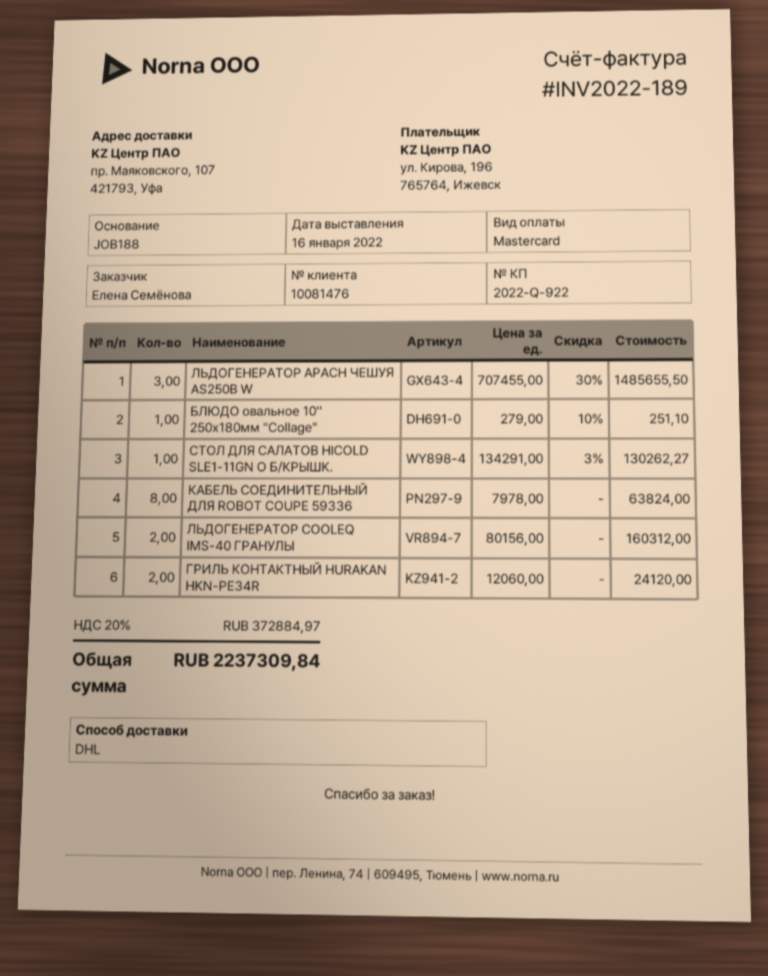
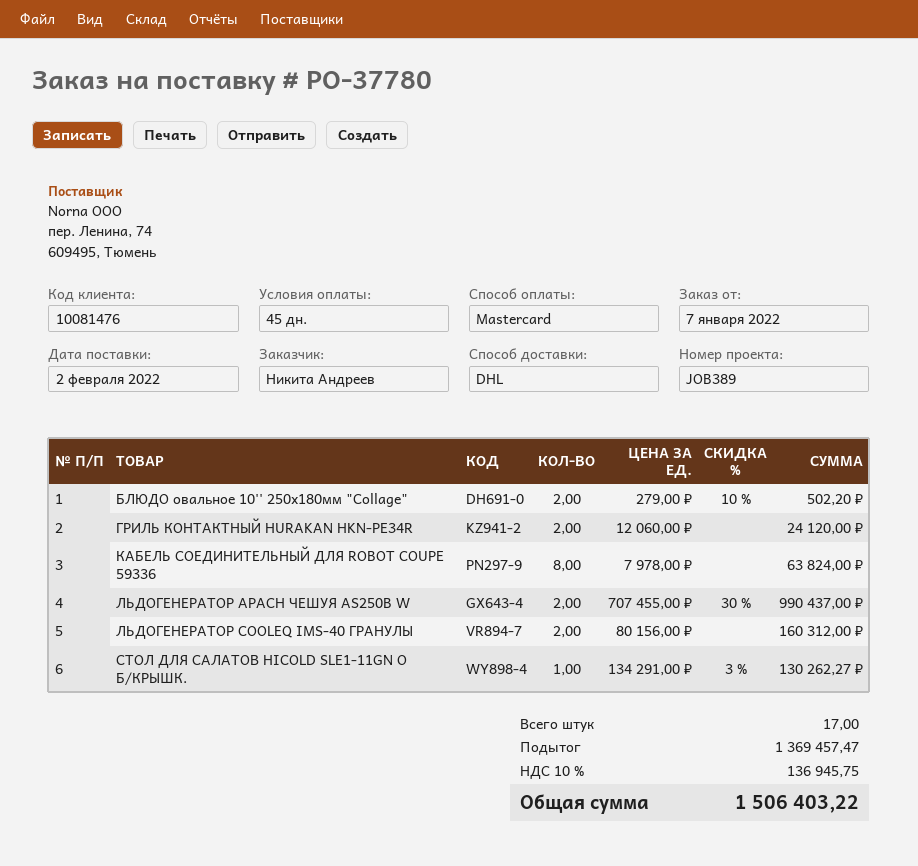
reference: JOB188 -> JOB389
ordered by: Елена Семёнова -> Никита Андреев
ЛЬДОГЕНЕРАТОР APACH ЧЕШУЯ AS250B W: 3 x 707455.00 - 30% = 1485655.50 -> 2 x 707455.00 - 30% = 990437.00
БЛЮДО овальное 10'' 250х180мм "Collage": 1 x 279.00 - 10% = 251.10 -> 2 x 279.00 - 10% = 502.20
tax: 20% = 372884.97 -> 10% = 136945.75
total: 2237309.84 -> 1506403.22

